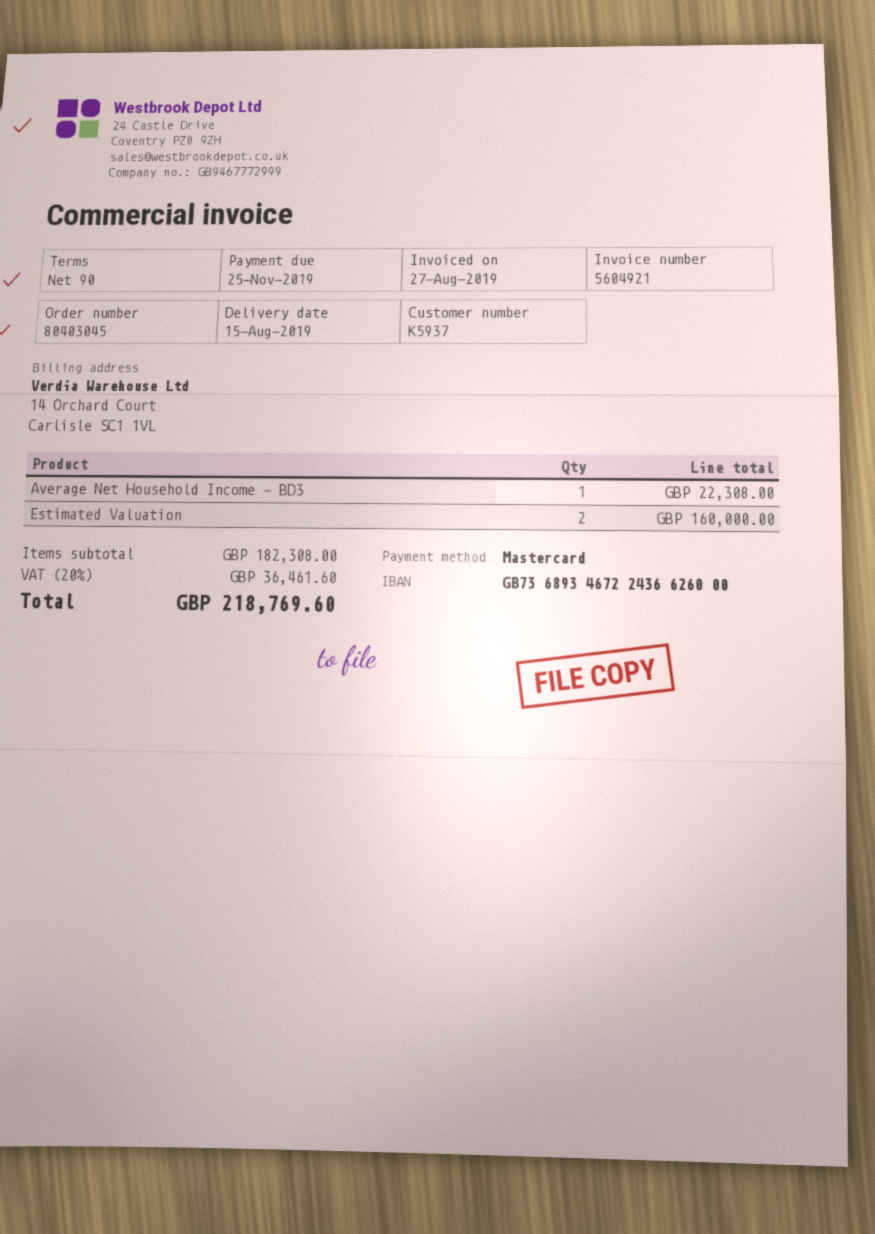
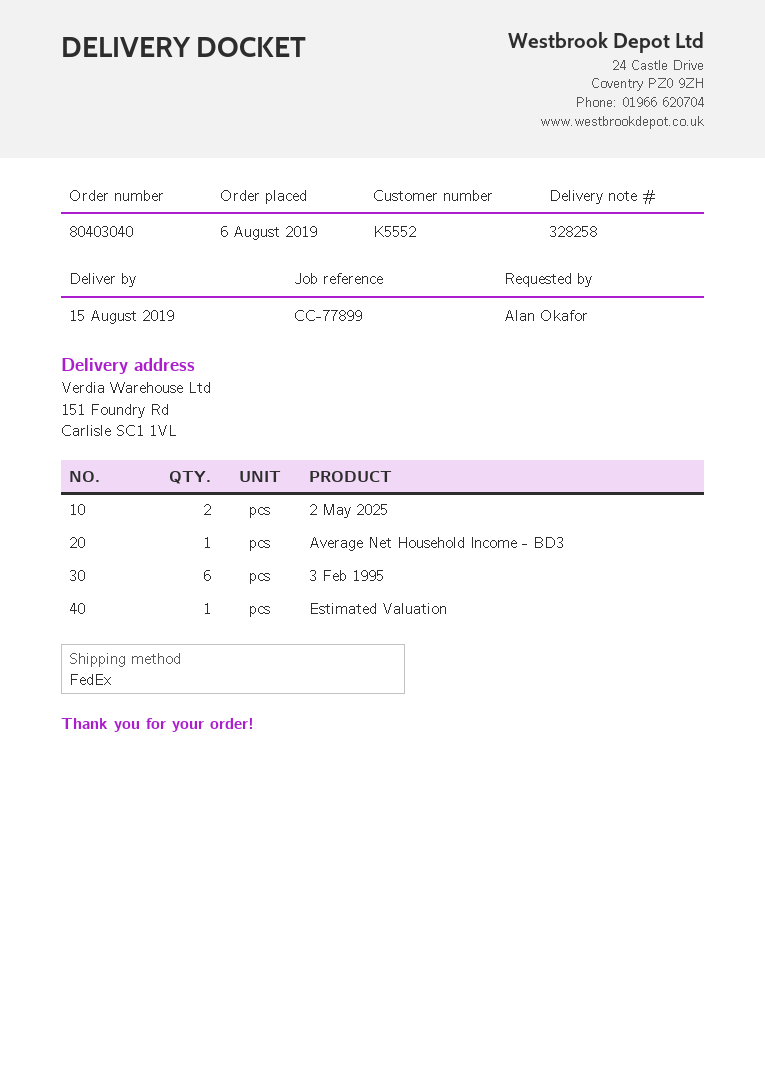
order number: 80403045 -> 80403040
customer number: K5937 -> K5552
Estimated Valuation: 2 -> 1
2 May 2025: none -> 2
3 Feb 1995: none -> 6

